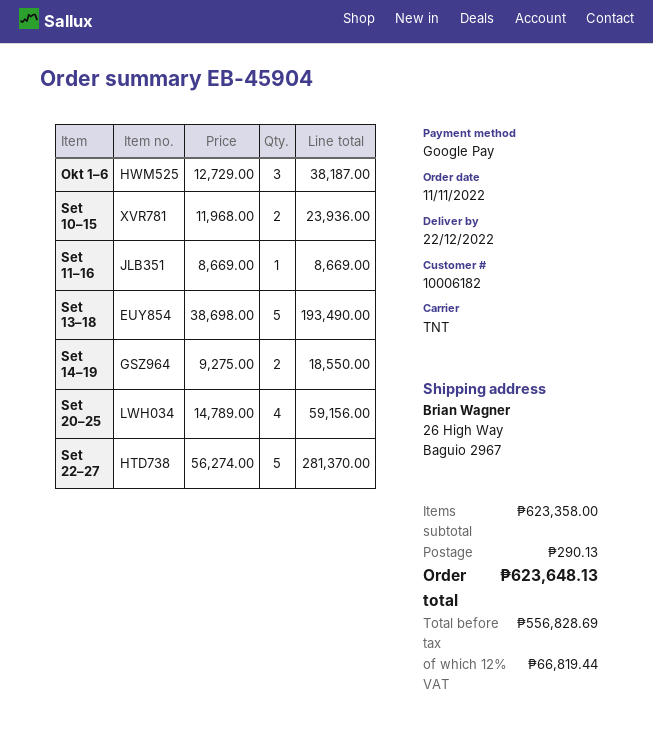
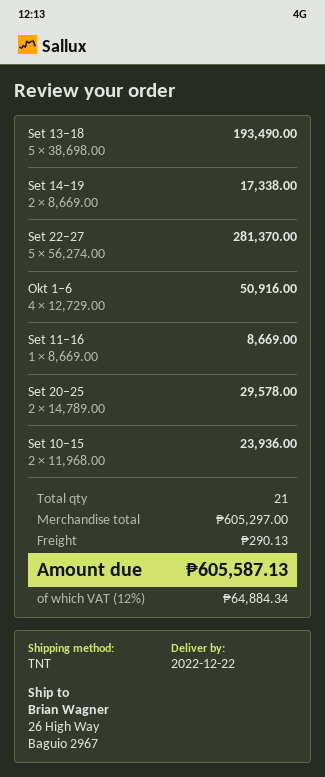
Okt 1–6: 3 x 12729.00 = 38187.00 -> 4 x 12729.00 = 50916.00
Set 14–19: 2 x 9275.00 = 18550.00 -> 2 x 8669.00 = 17338.00
Set 20–25: 4 x 14789.00 = 59156.00 -> 2 x 14789.00 = 29578.00
subtotal: 623358.00 -> 605297.00
tax: 12% = 66819.44 -> 12% = 64884.34
total: 623648.13 -> 605587.13

